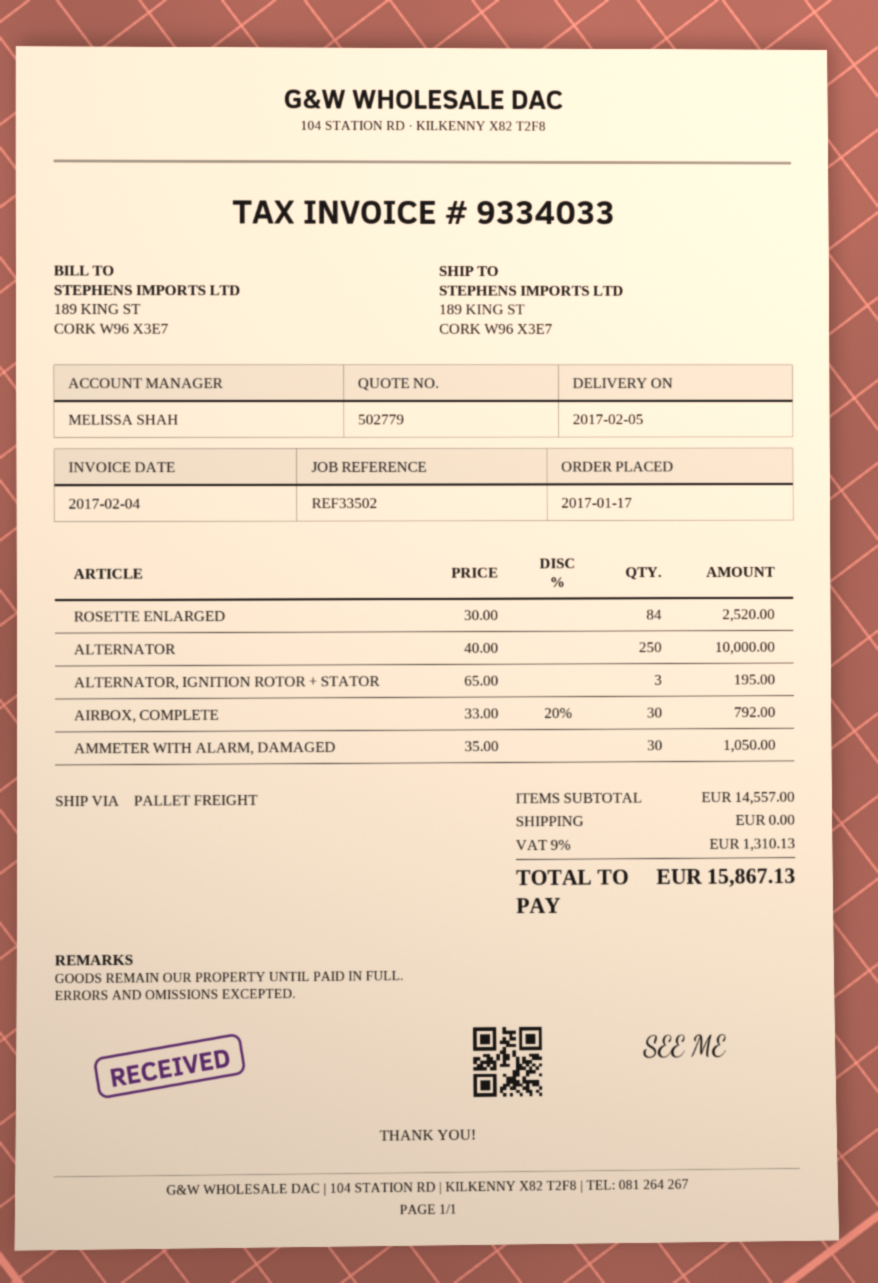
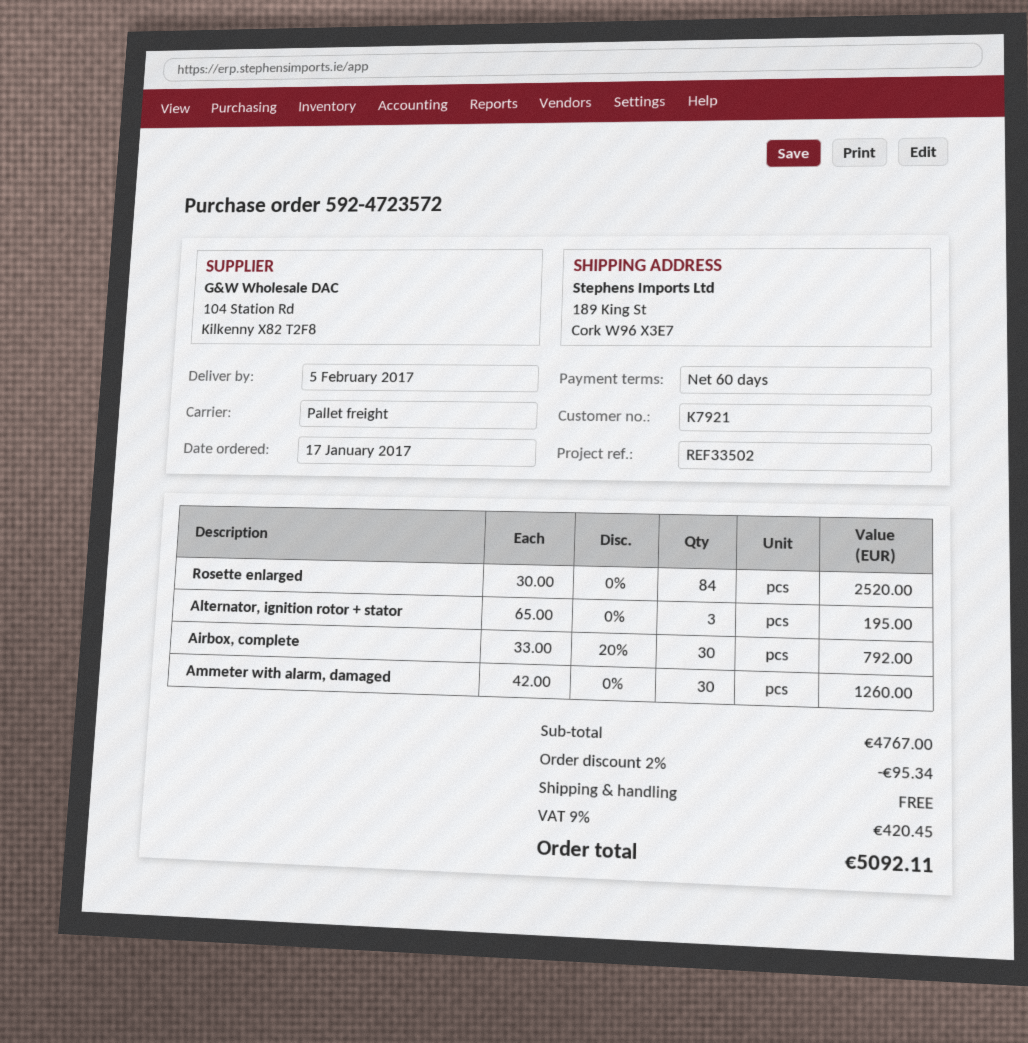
ALTERNATOR: 250 x 40.00 = 10000.00 -> none
AMMETER WITH ALARM, DAMAGED: 30 x 35.00 = 1050.00 -> 30 x 42.00 = 1260.00
subtotal: 14557.00 -> 4767.00
discount: none -> 2% = 95.34
tax: 9% = 1310.13 -> 9% = 420.45
total: 15867.13 -> 5092.11

